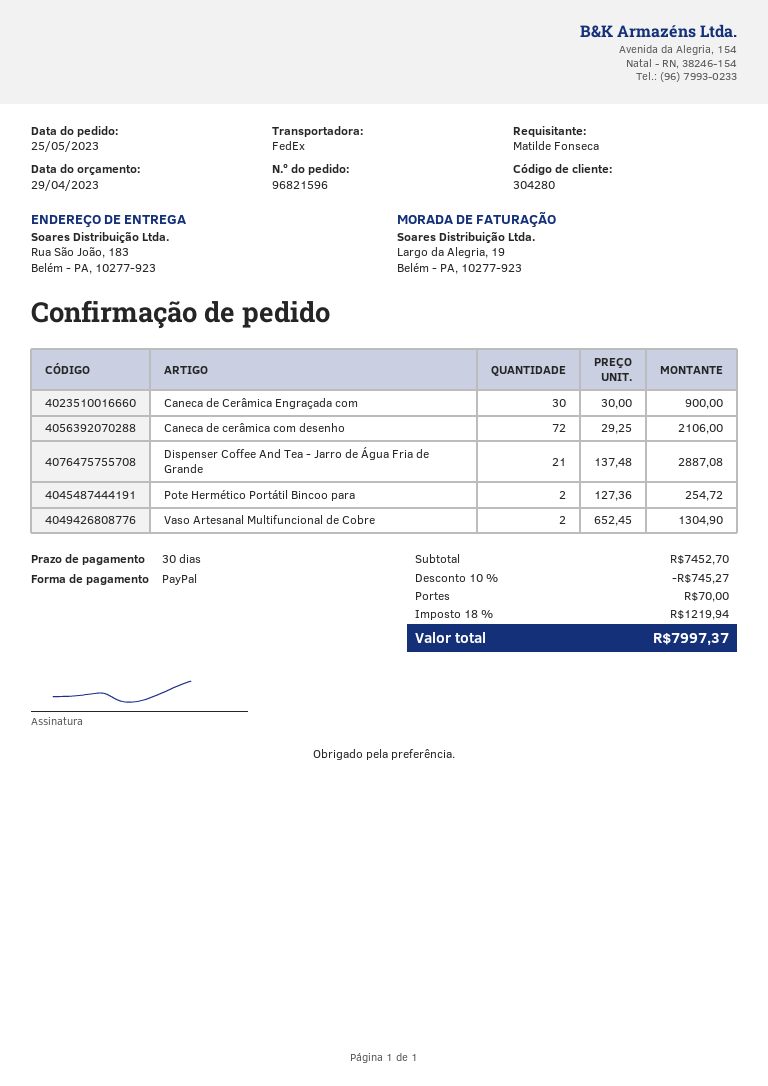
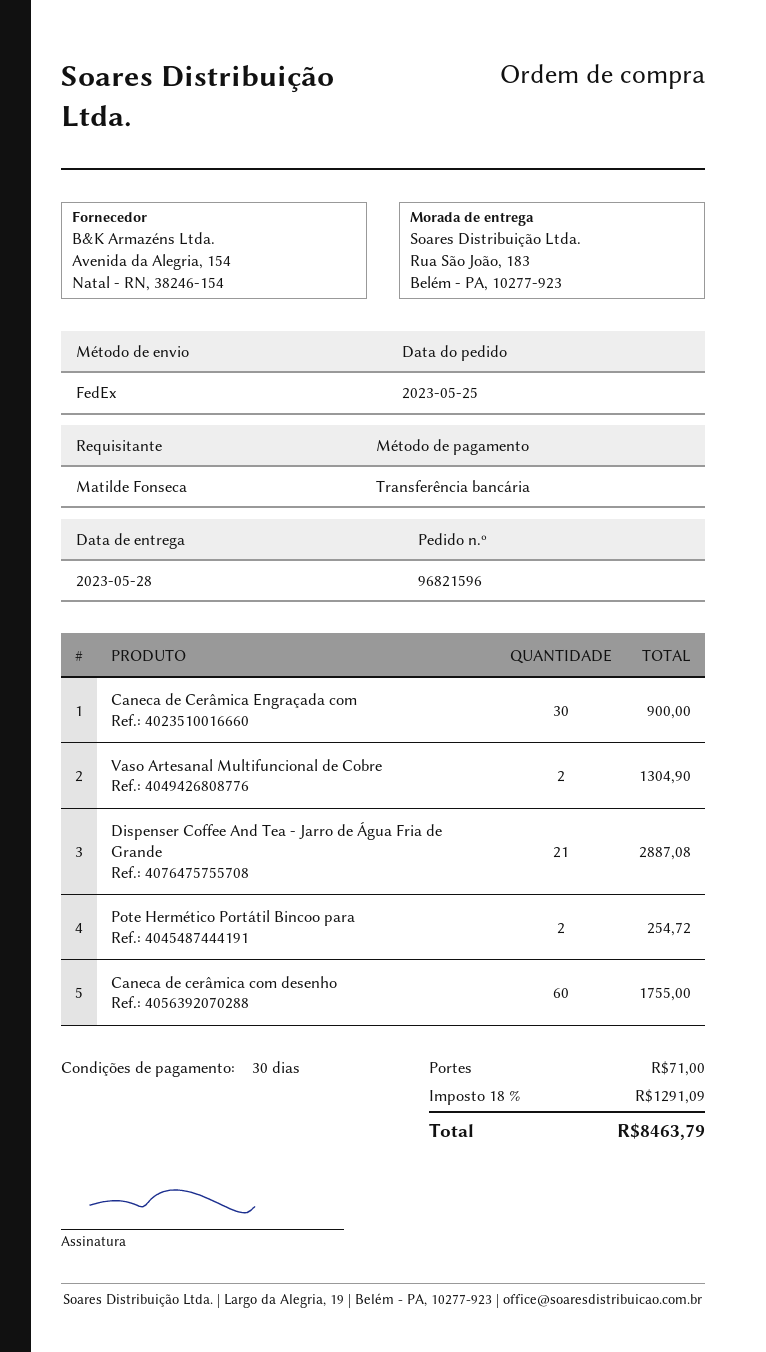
payment method: PayPal -> bank transfer
Caneca de cerâmica com desenho: 72 for 2106.00 -> 60 for 1755.00
discount: 10% = 745.27 -> none
shipping: 70.00 -> 71.00
tax: 18% = 1219.94 -> 18% = 1291.09
total: 7997.37 -> 8463.79

